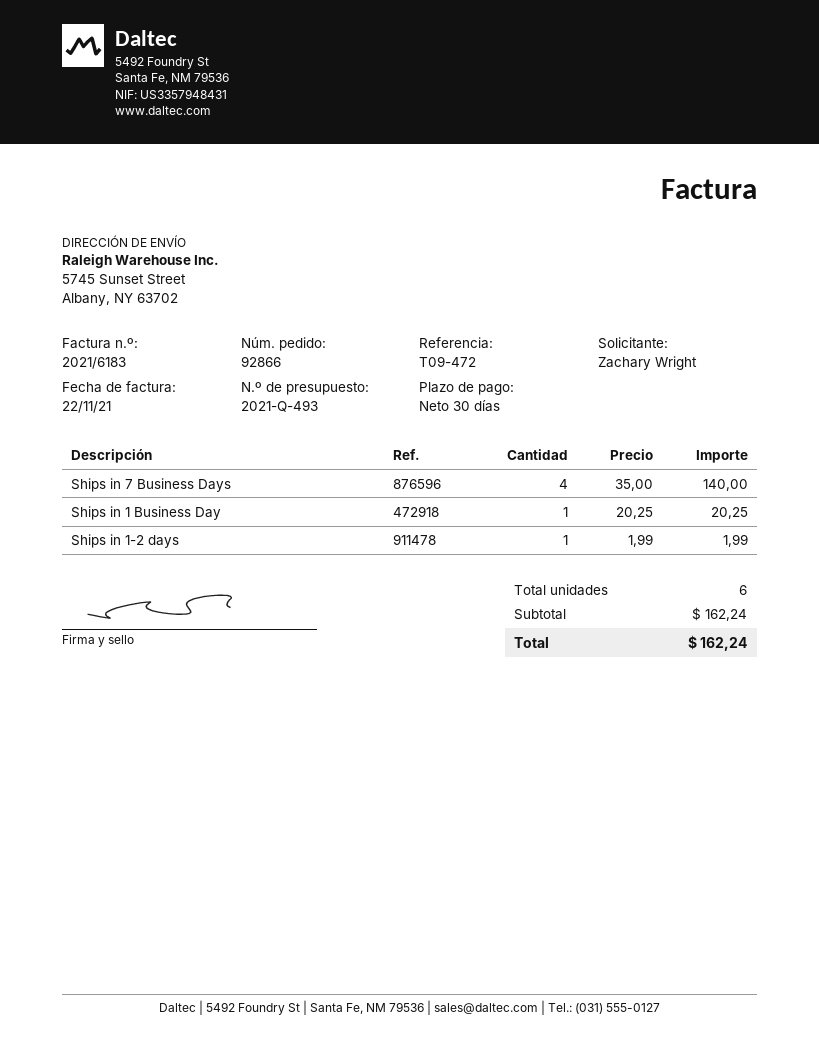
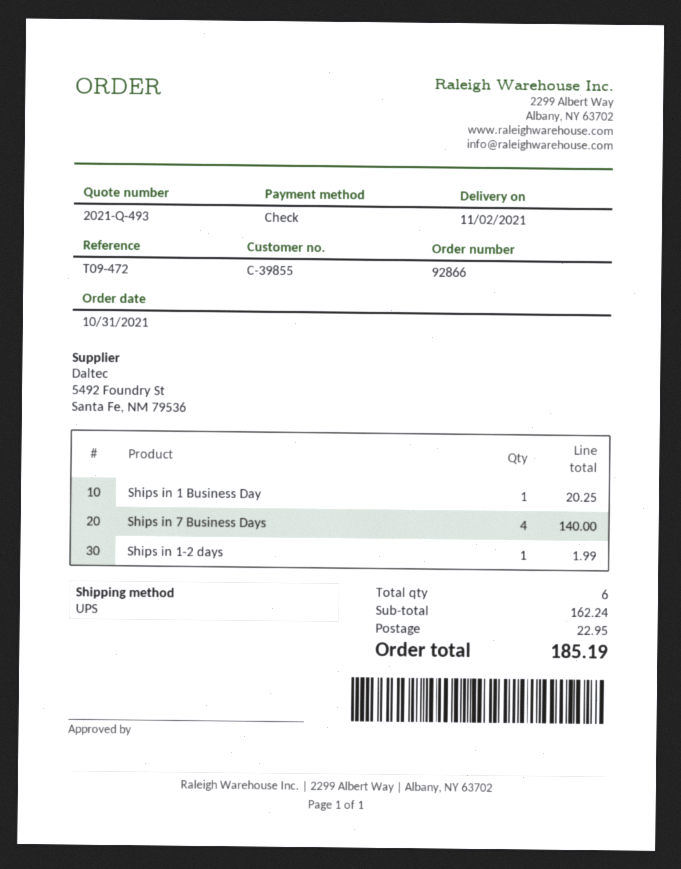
shipping: none -> 22.95
total: 162.24 -> 185.19

